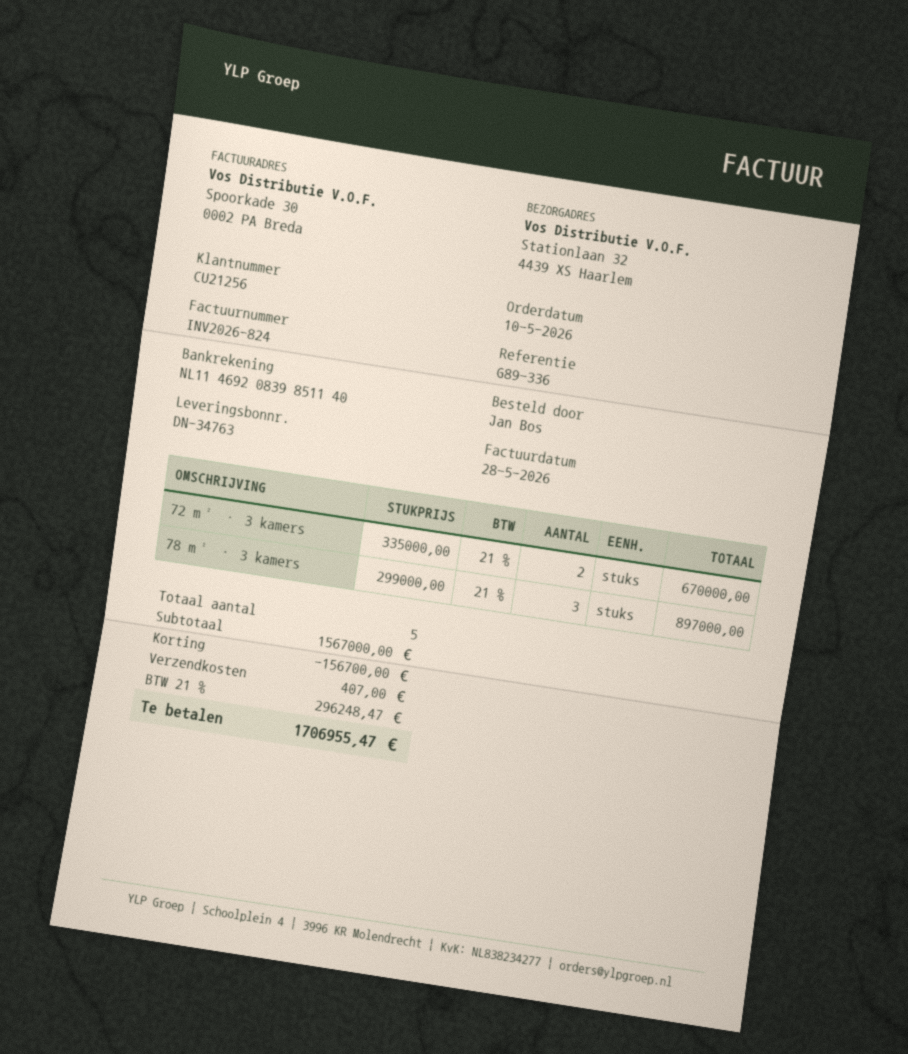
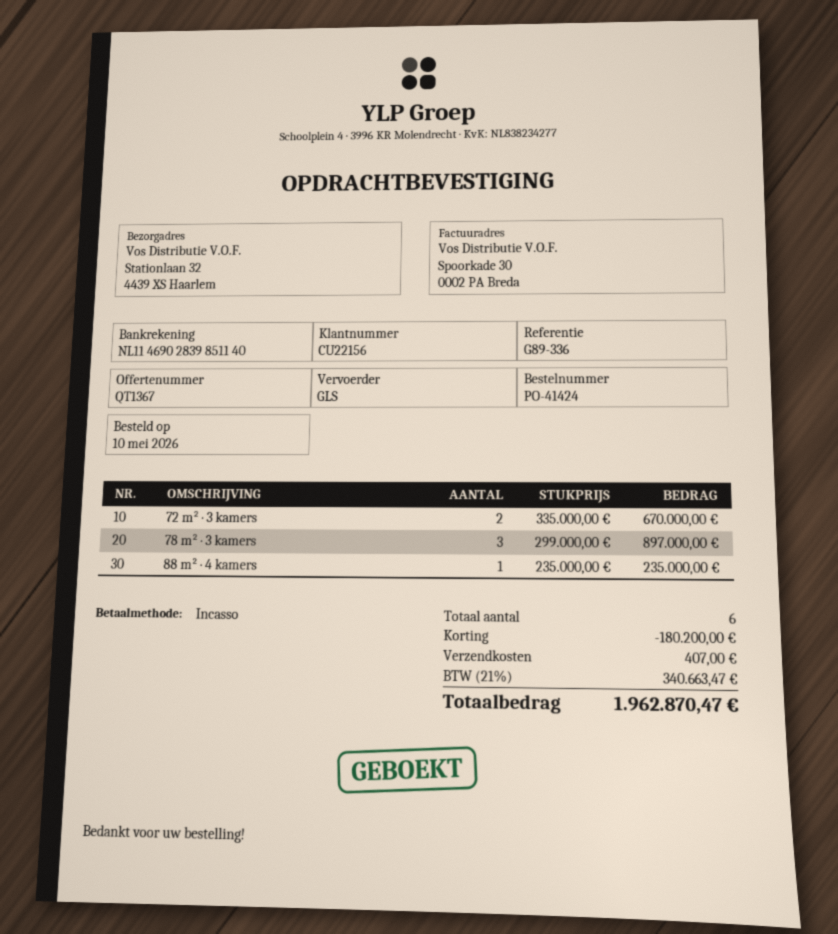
customer number: CU21256 -> CU22156
bank account: NL1146920839851140 -> NL1146902839851140
88 m² · 4 kamers: none -> 1 x 235000.00 = 235000.00
total quantity: 5 -> 6
discount: 156700.00 -> 180200.00
tax: 21% = 296248.47 -> 21% = 340663.47
total: 1706955.47 -> 1962870.47

